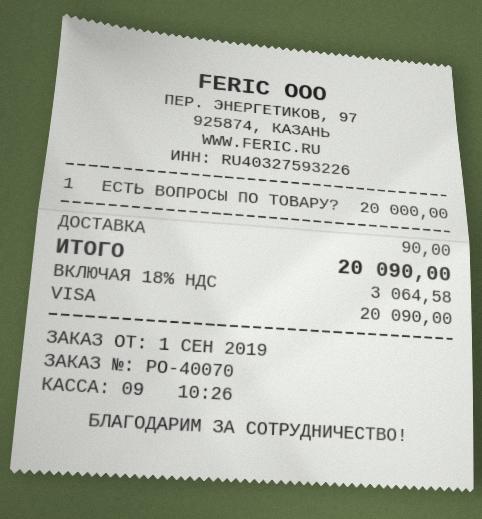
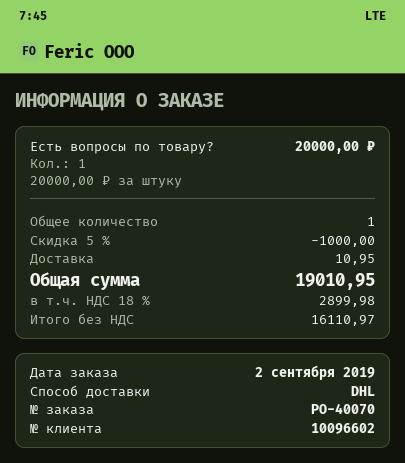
order date: 2019-09-01 -> 2019-09-02
discount: none -> 5% = 1000.00
shipping: 90.00 -> 10.95
tax: 18% = 3064.58 -> 18% = 2899.98
total: 20090.00 -> 19010.95

